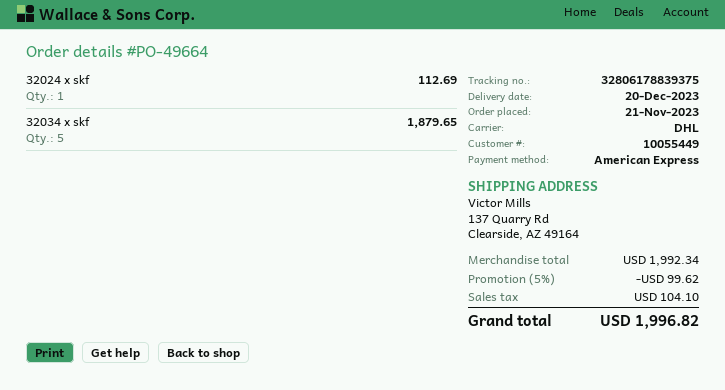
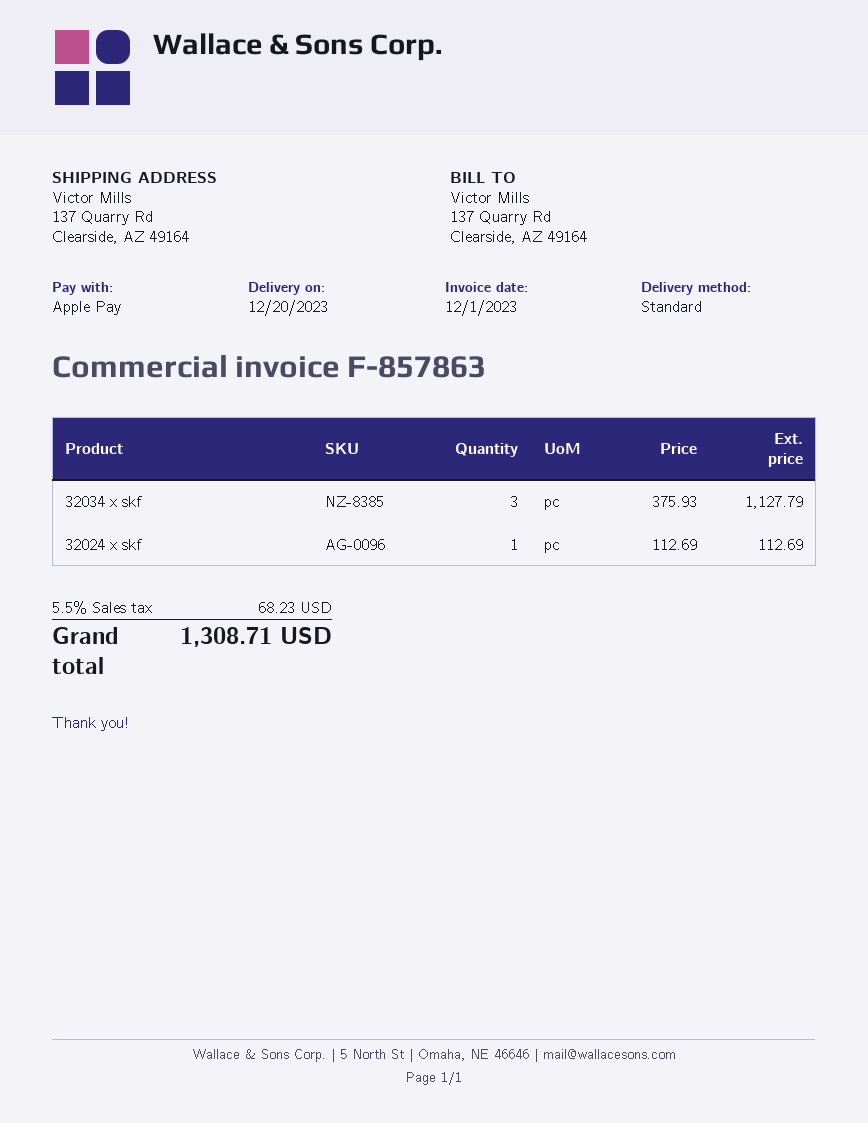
payment method: American Express -> Apple Pay
shipping method: DHL -> standard
32034 x skf: 5 for 1879.65 -> 3 for 1127.79
discount: 5% = 99.62 -> none
tax: 104.10 -> 68.23
total: 1996.82 -> 1308.71

